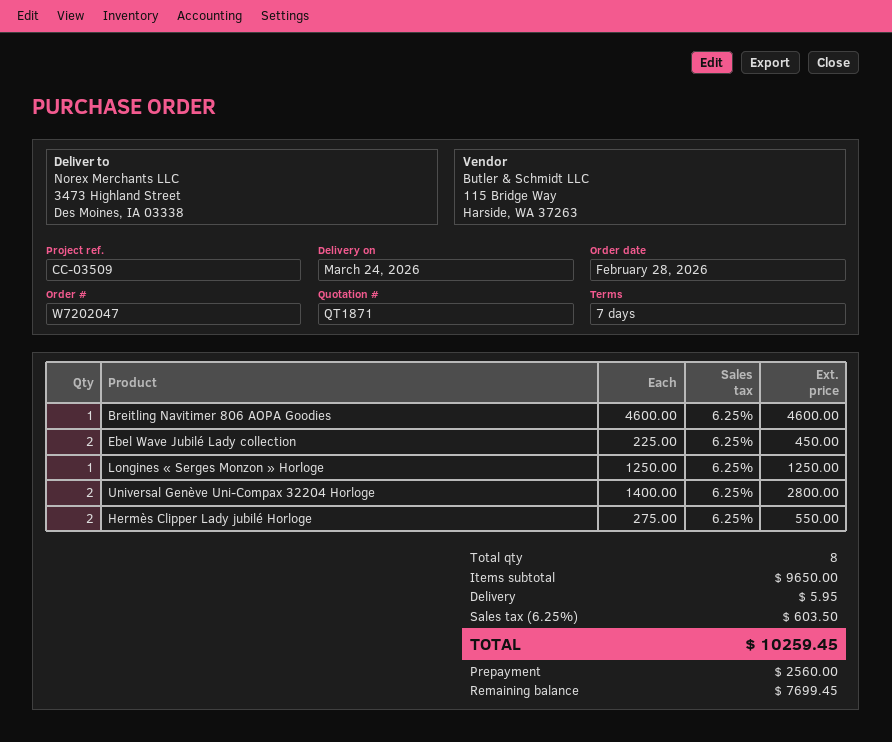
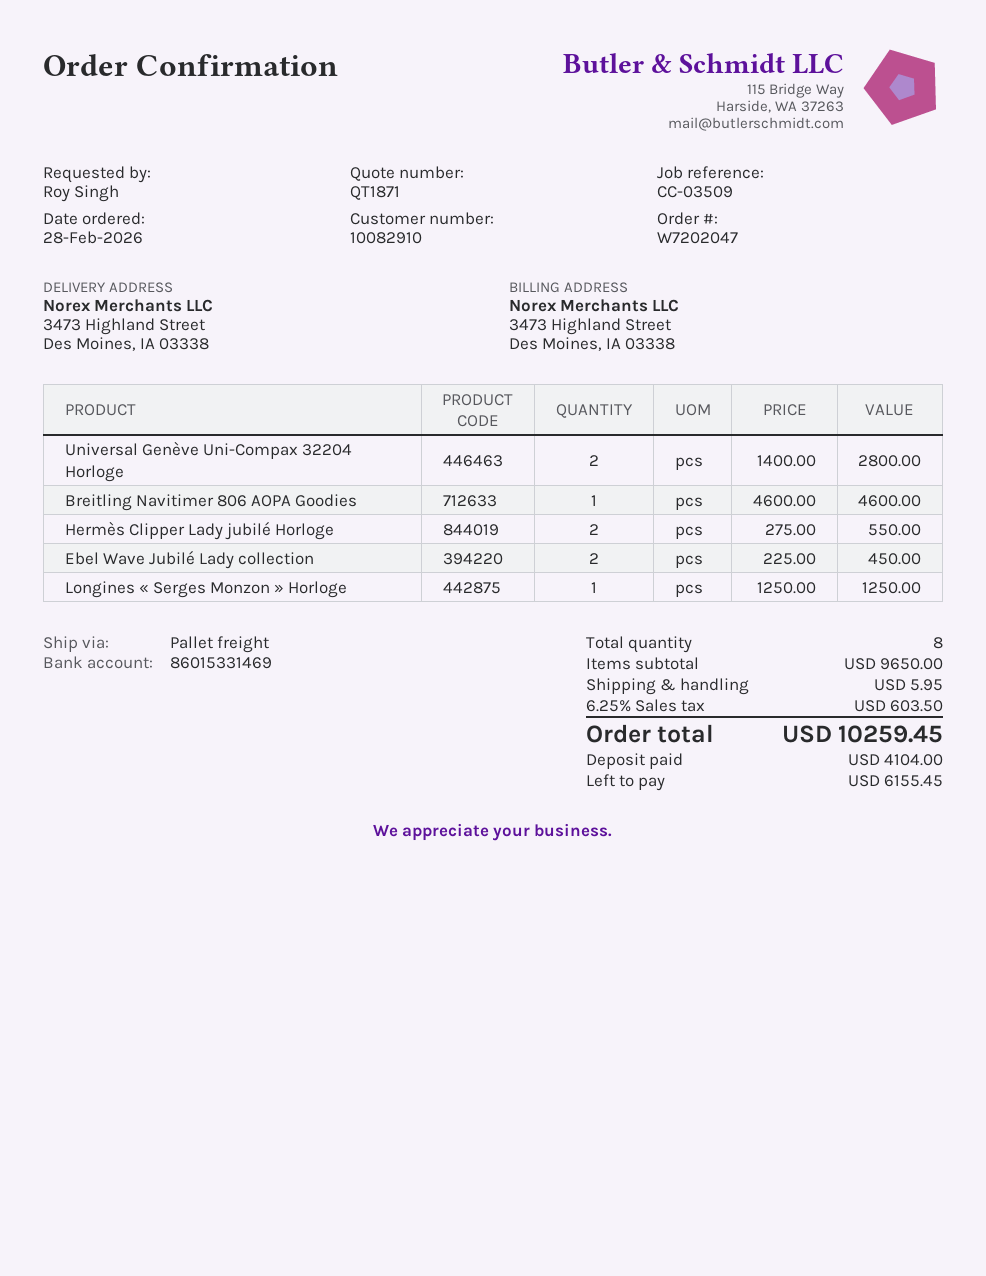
deposit: 2560.00 -> 4104.00
balance: 7699.45 -> 6155.45

